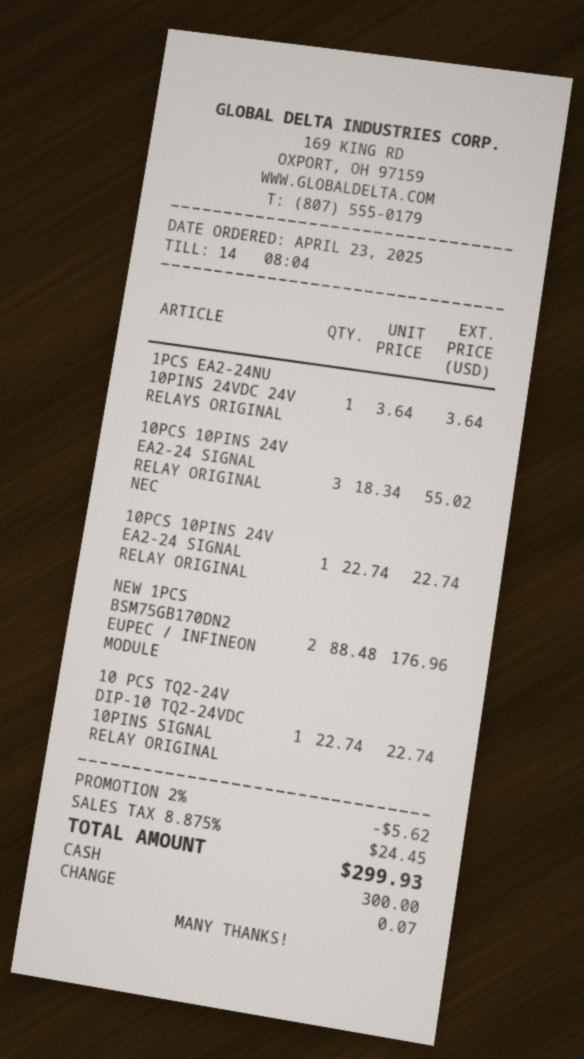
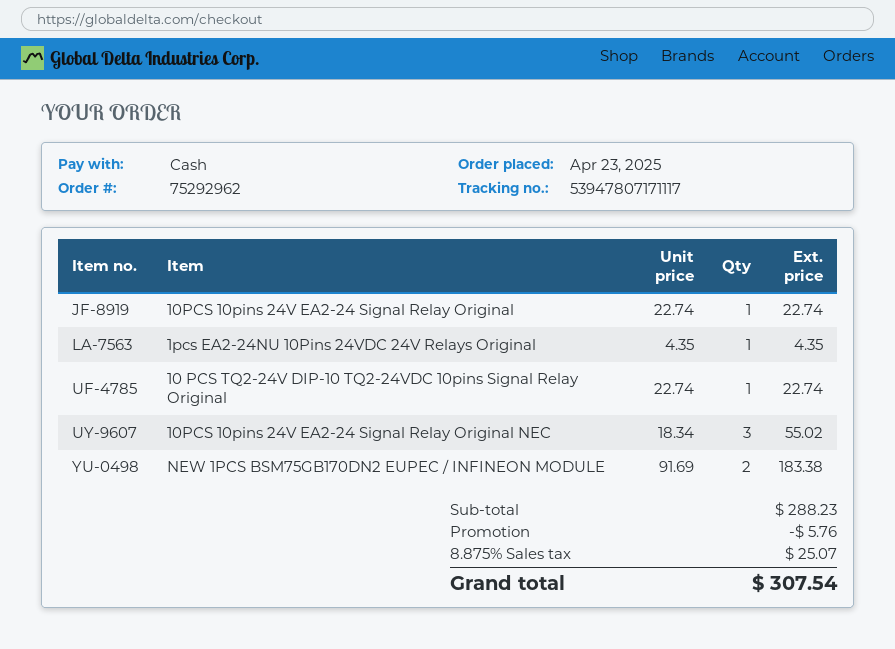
1PCS EA2-24NU 10PINS 24VDC 24V RELAYS ORIGINAL: 1 x 3.64 = 3.64 -> 1 x 4.35 = 4.35
NEW 1PCS BSM75GB170DN2 EUPEC / INFINEON MODULE: 2 x 88.48 = 176.96 -> 2 x 91.69 = 183.38
discount: 5.62 -> 5.76
tax: 8.875% = 24.45 -> 8.875% = 25.07
total: 299.93 -> 307.54

